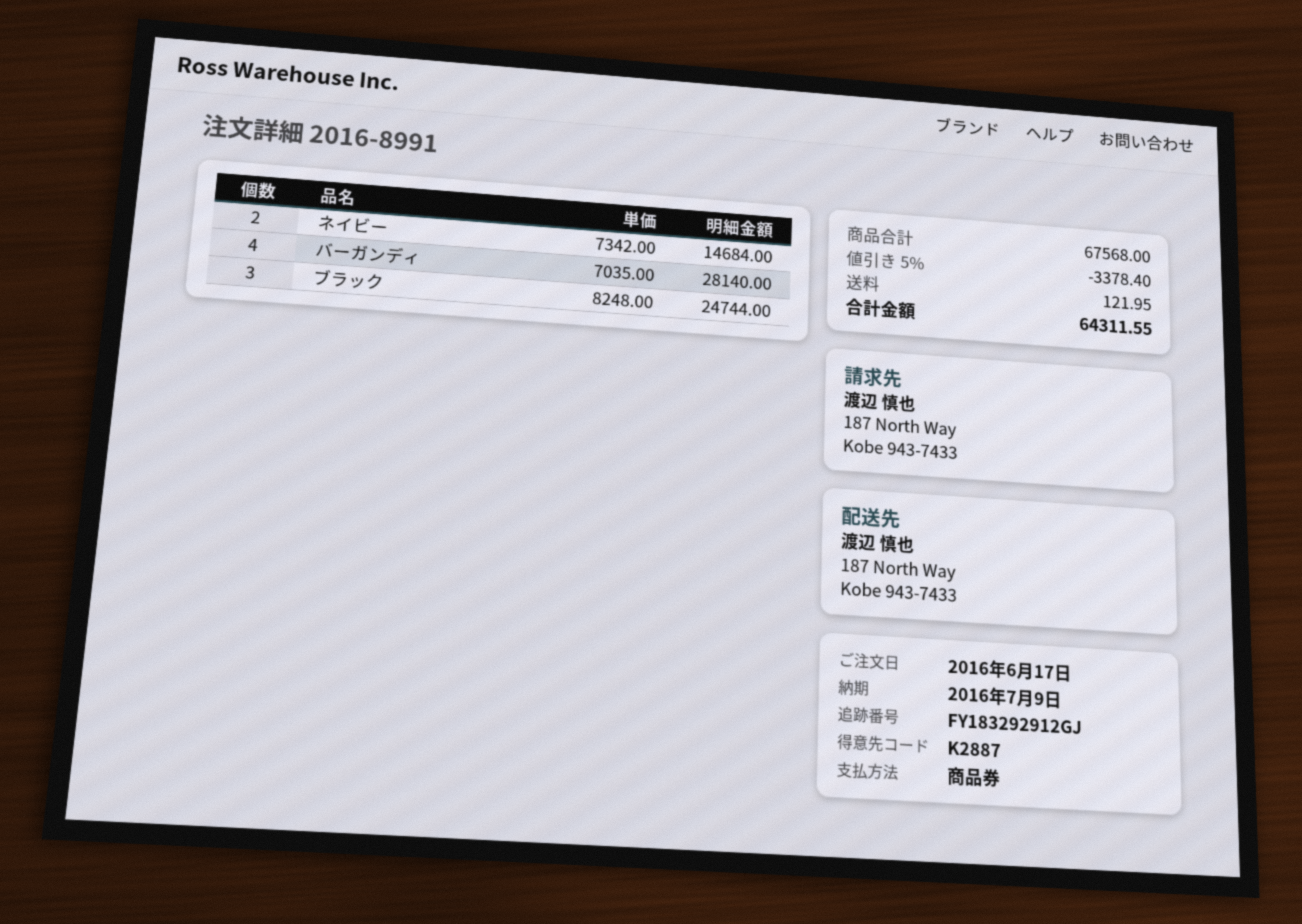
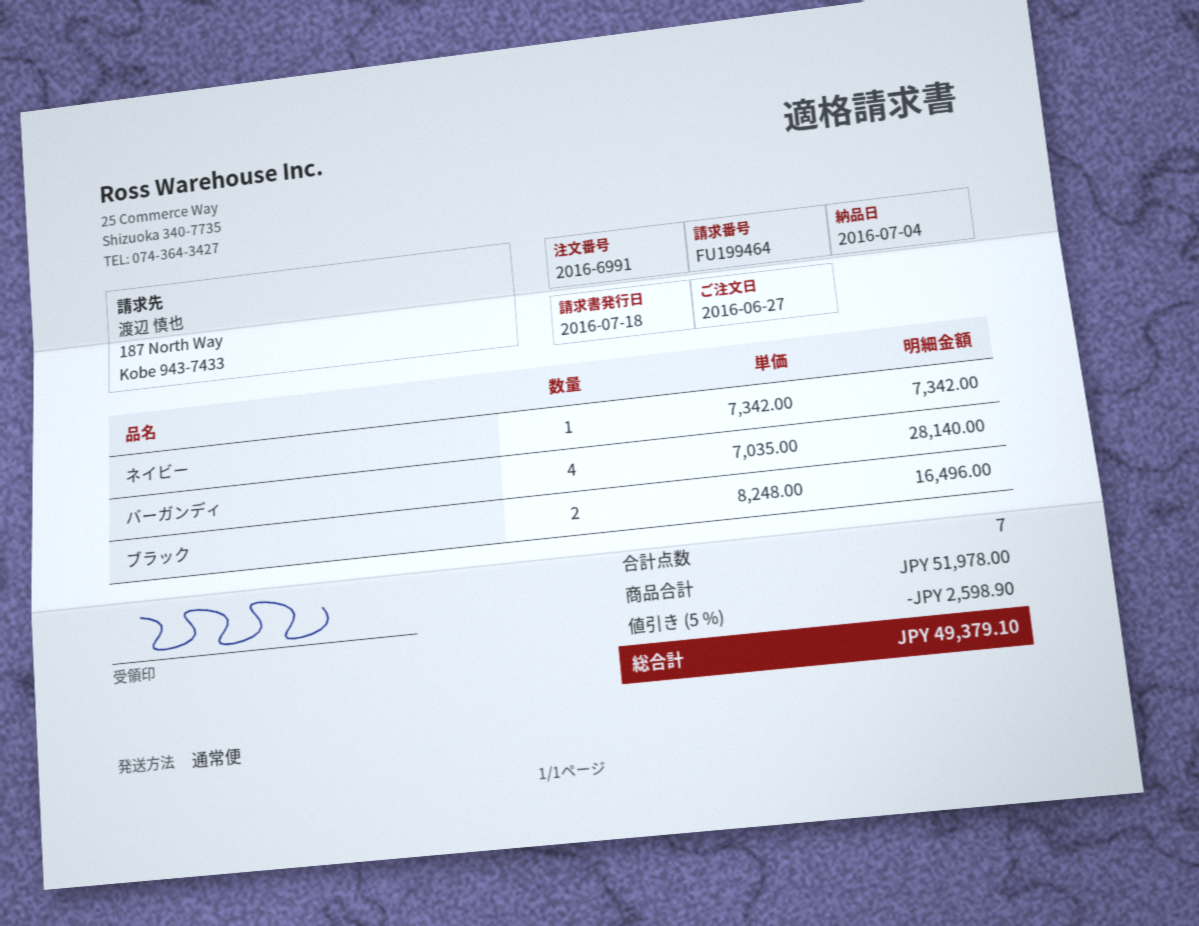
order number: 2016-8991 -> 2016-6991
order date: 2016-06-17 -> 2016-06-27
delivery date: 2016-07-09 -> 2016-07-04
ネイビー: 2 x 7342.00 = 14684.00 -> 1 x 7342.00 = 7342.00
ブラック: 3 x 8248.00 = 24744.00 -> 2 x 8248.00 = 16496.00
subtotal: 67568.00 -> 51978.00
discount: 5% = 3378.40 -> 5% = 2598.90
shipping: 121.95 -> none
total: 64311.55 -> 49379.10

